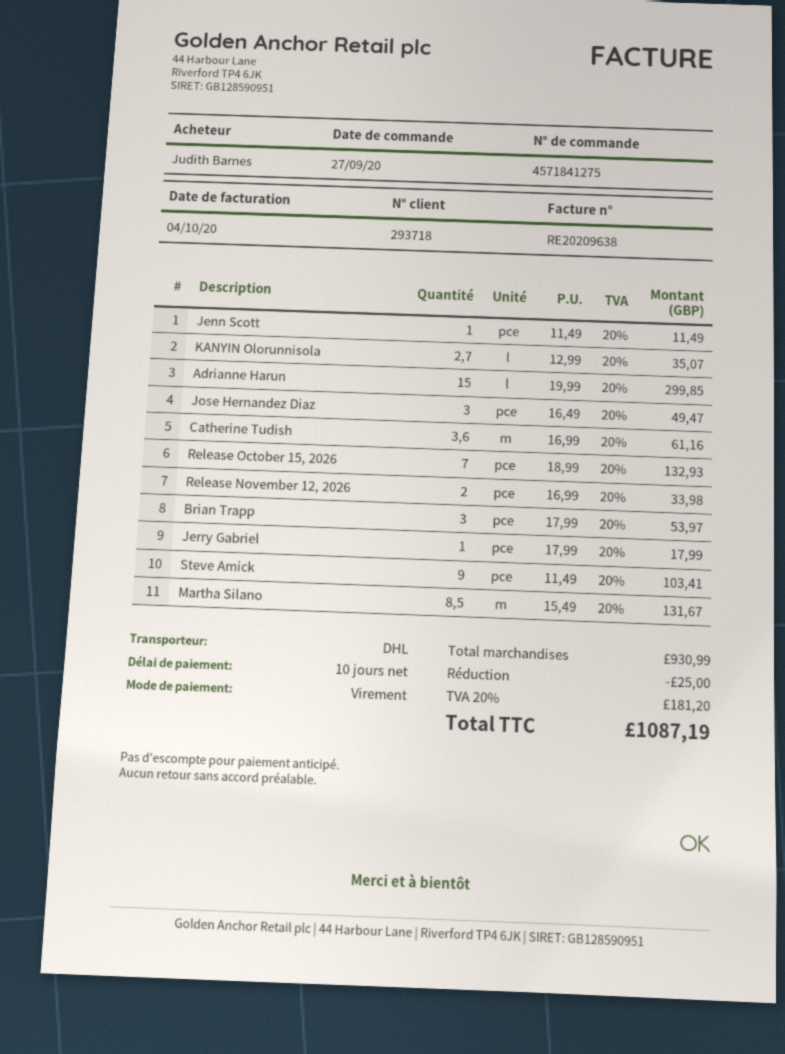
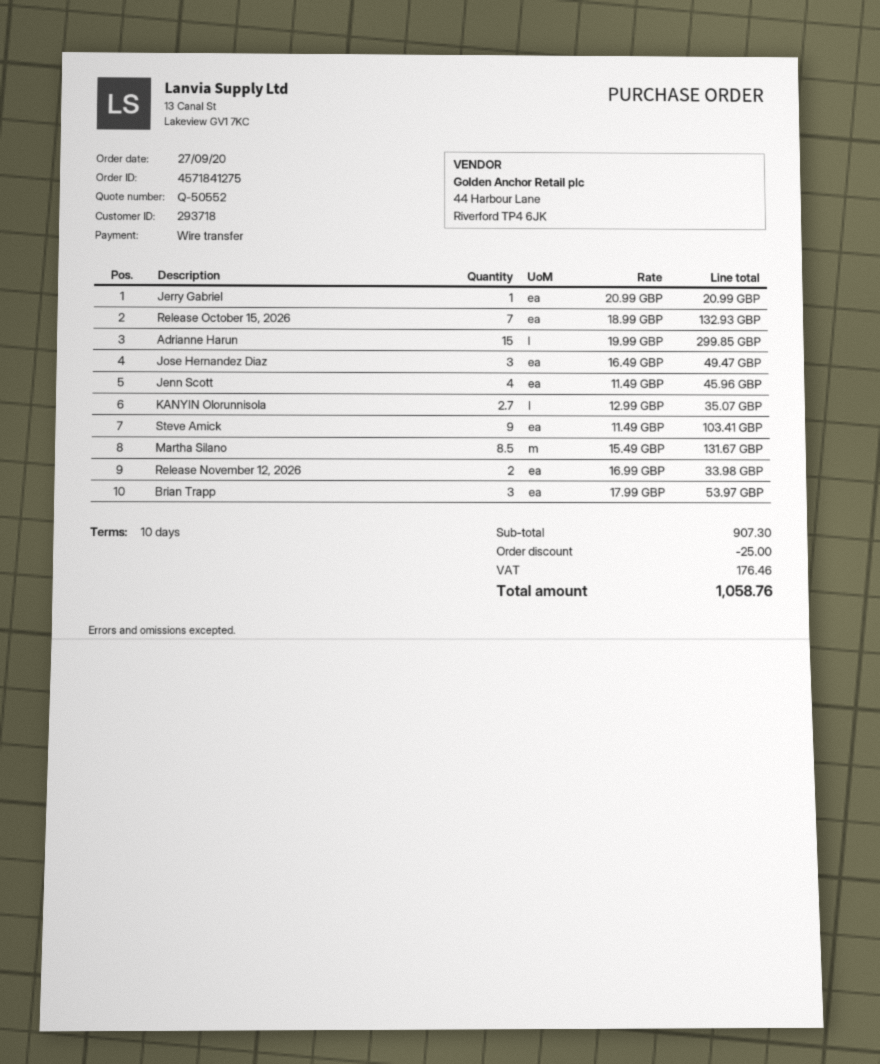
Jenn Scott: 1 x 11.49 = 11.49 -> 4 x 11.49 = 45.96
Catherine Tudish: 3.6 x 16.99 = 61.16 -> none
Jerry Gabriel: 1 x 17.99 = 17.99 -> 1 x 20.99 = 20.99
subtotal: 930.99 -> 907.30
tax: 181.20 -> 176.46
total: 1087.19 -> 1058.76

